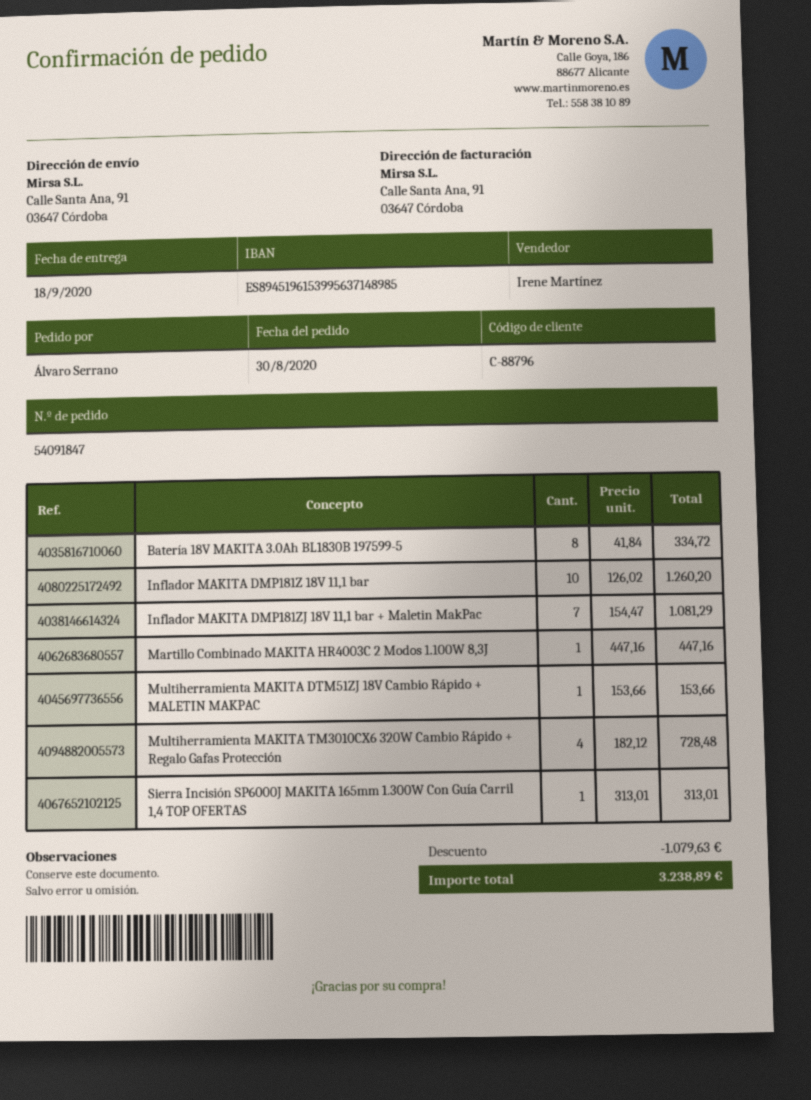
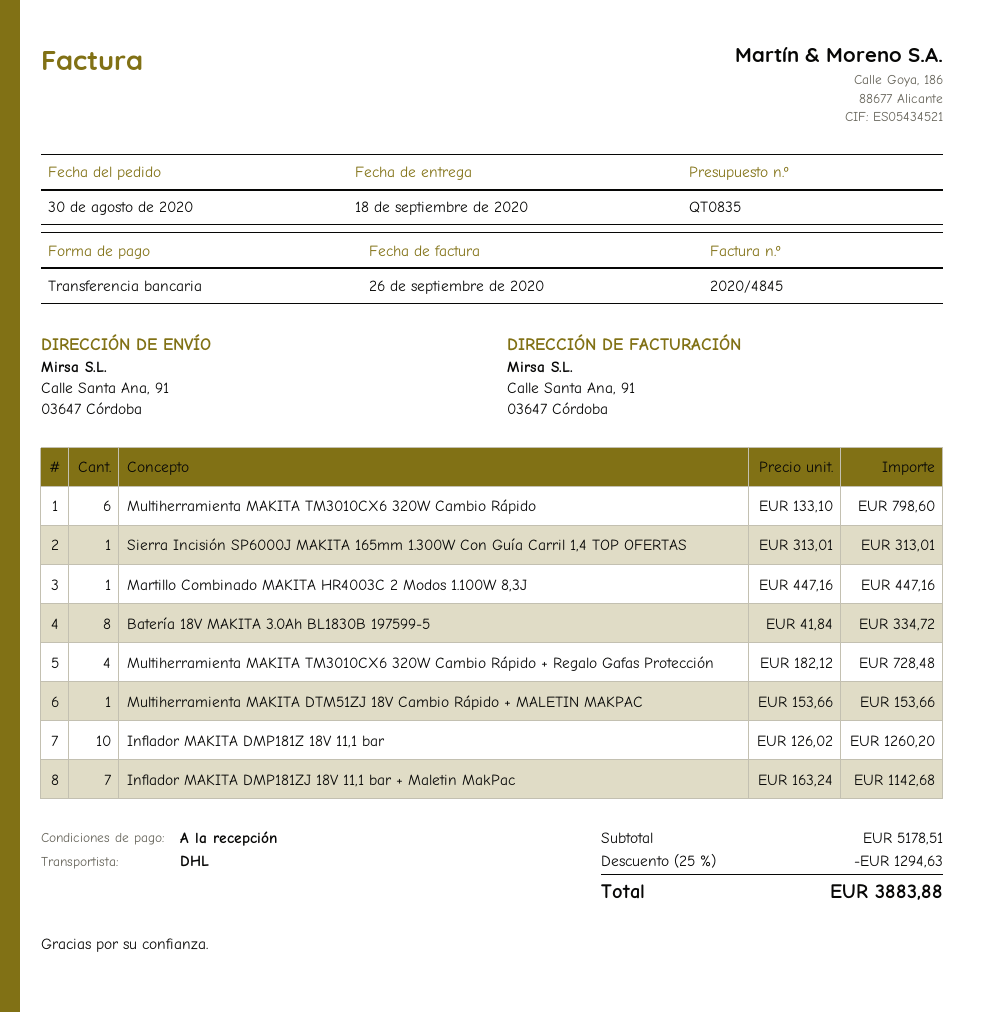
Inflador MAKITA DMP181ZJ 18V 11,1 bar + Maletin MakPac: 7 x 154.47 = 1081.29 -> 7 x 163.24 = 1142.68
Multiherramienta MAKITA TM3010CX6 320W Cambio Rápido: none -> 6 x 133.10 = 798.60
discount: 1079.63 -> 1294.63
total: 3238.89 -> 3883.88

